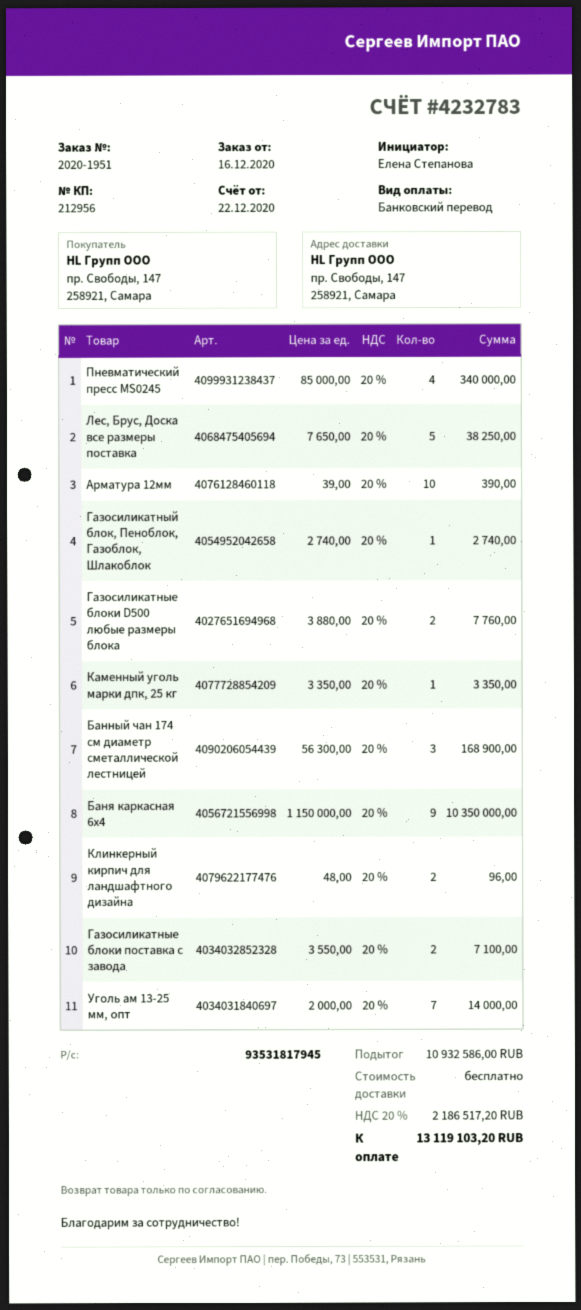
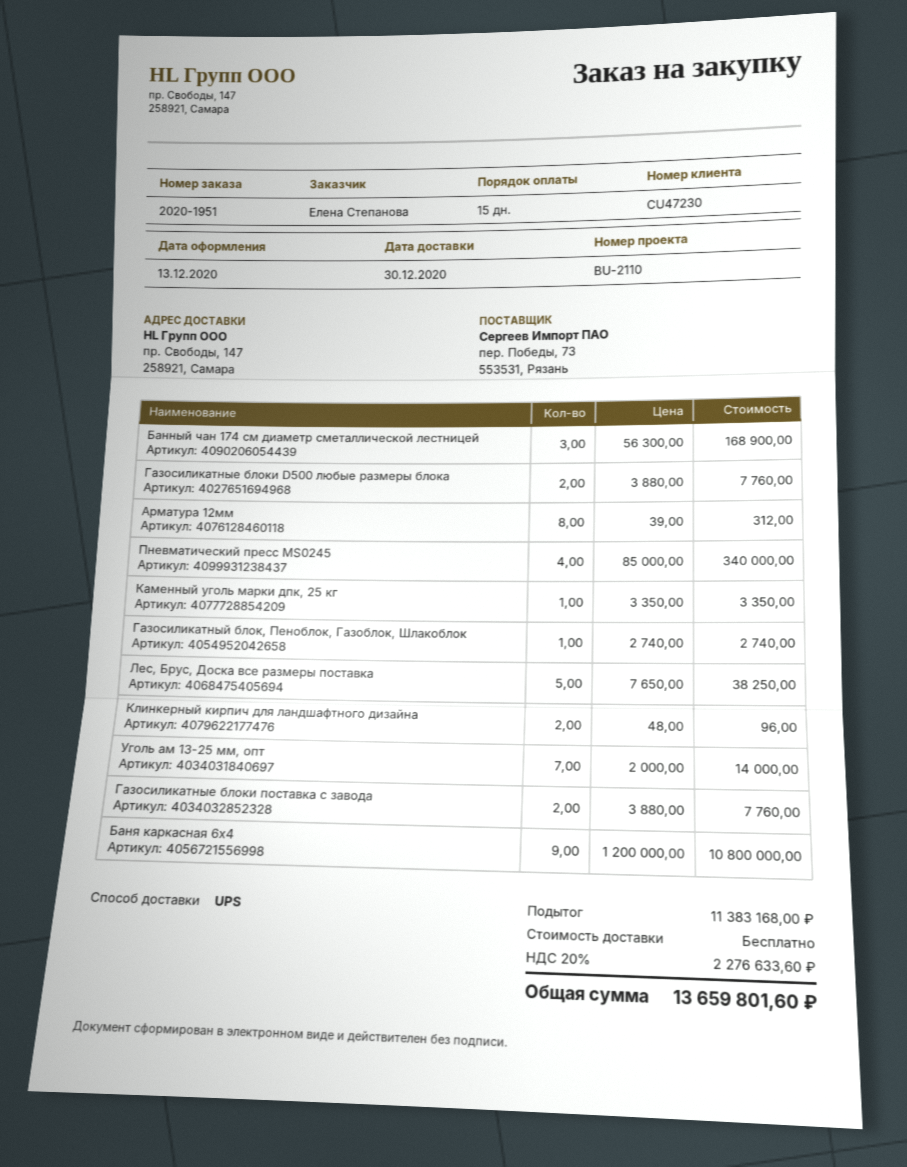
order date: 2020-12-16 -> 2020-12-13
Арматура 12мм: 10 x 39.00 = 390.00 -> 8 x 39.00 = 312.00
Баня каркасная 6х4: 9 x 1150000.00 = 10350000.00 -> 9 x 1200000.00 = 10800000.00
Газосиликатные блоки поставка с завода: 2 x 3550.00 = 7100.00 -> 2 x 3880.00 = 7760.00
subtotal: 10932586.00 -> 11383168.00
tax: 20% = 2186517.20 -> 20% = 2276633.60
total: 13119103.20 -> 13659801.60

